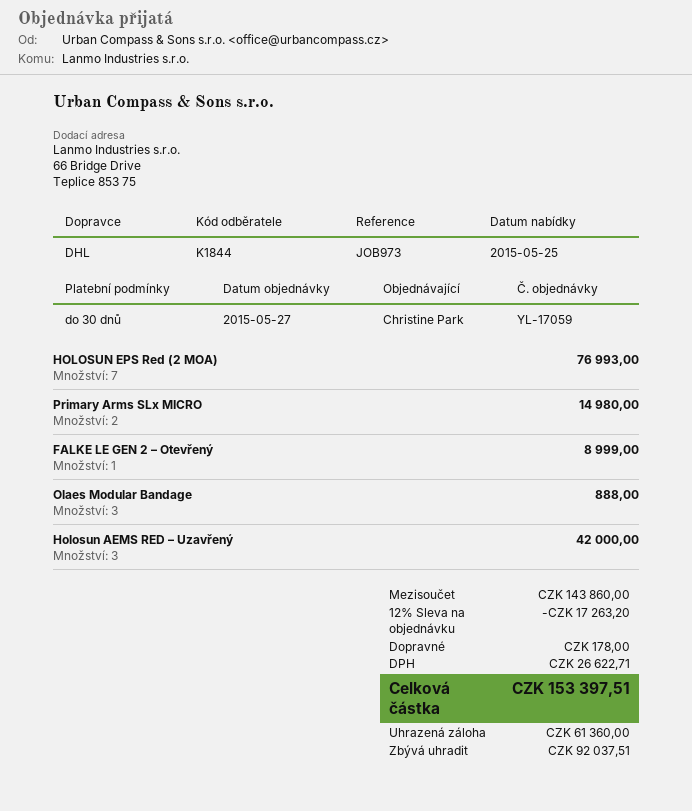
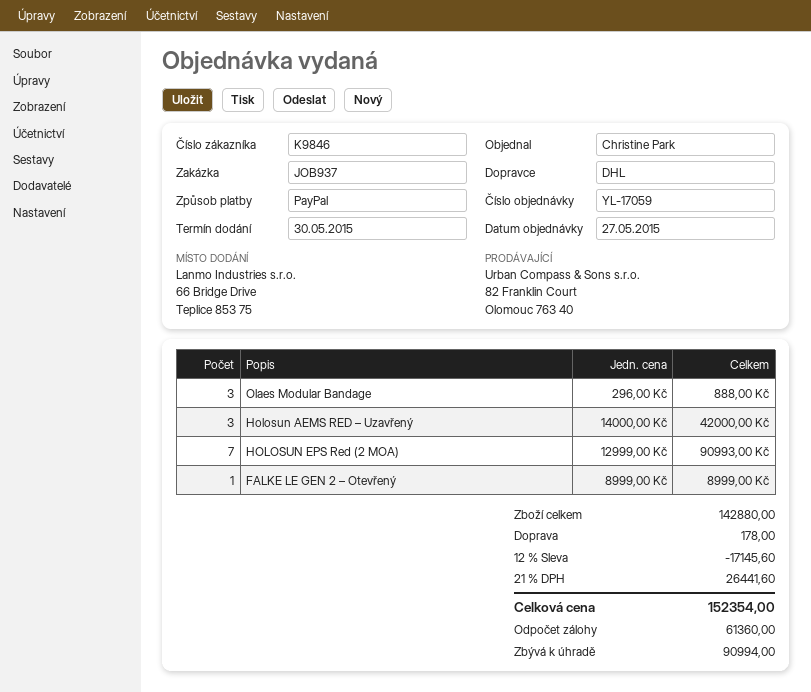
customer number: K1844 -> K9846
reference: JOB973 -> JOB937
HOLOSUN EPS Red (2 MOA): 7 for 76993.00 -> 7 for 90993.00
Primary Arms SLx MICRO: 2 for 14980.00 -> none
subtotal: 143860.00 -> 142880.00
discount: 12% = 17263.20 -> 12% = 17145.60
tax: 26622.71 -> 26441.60
total: 153397.51 -> 152354.00
balance: 92037.51 -> 90994.00

